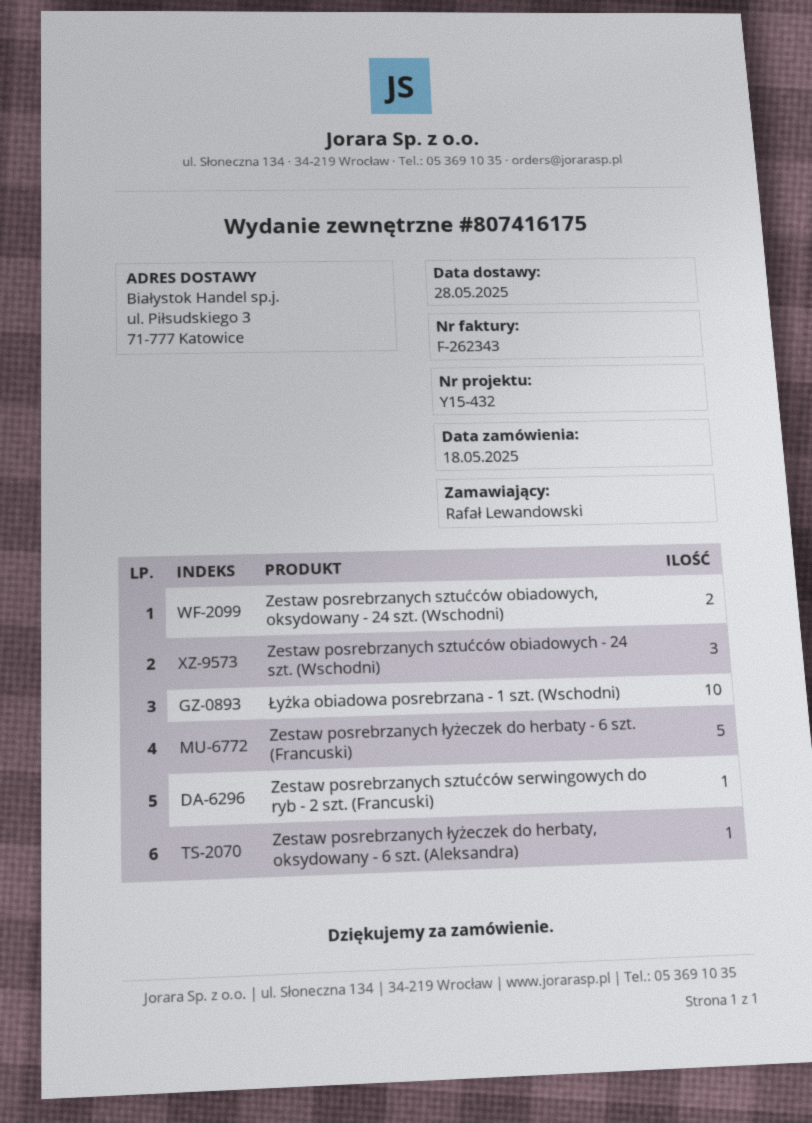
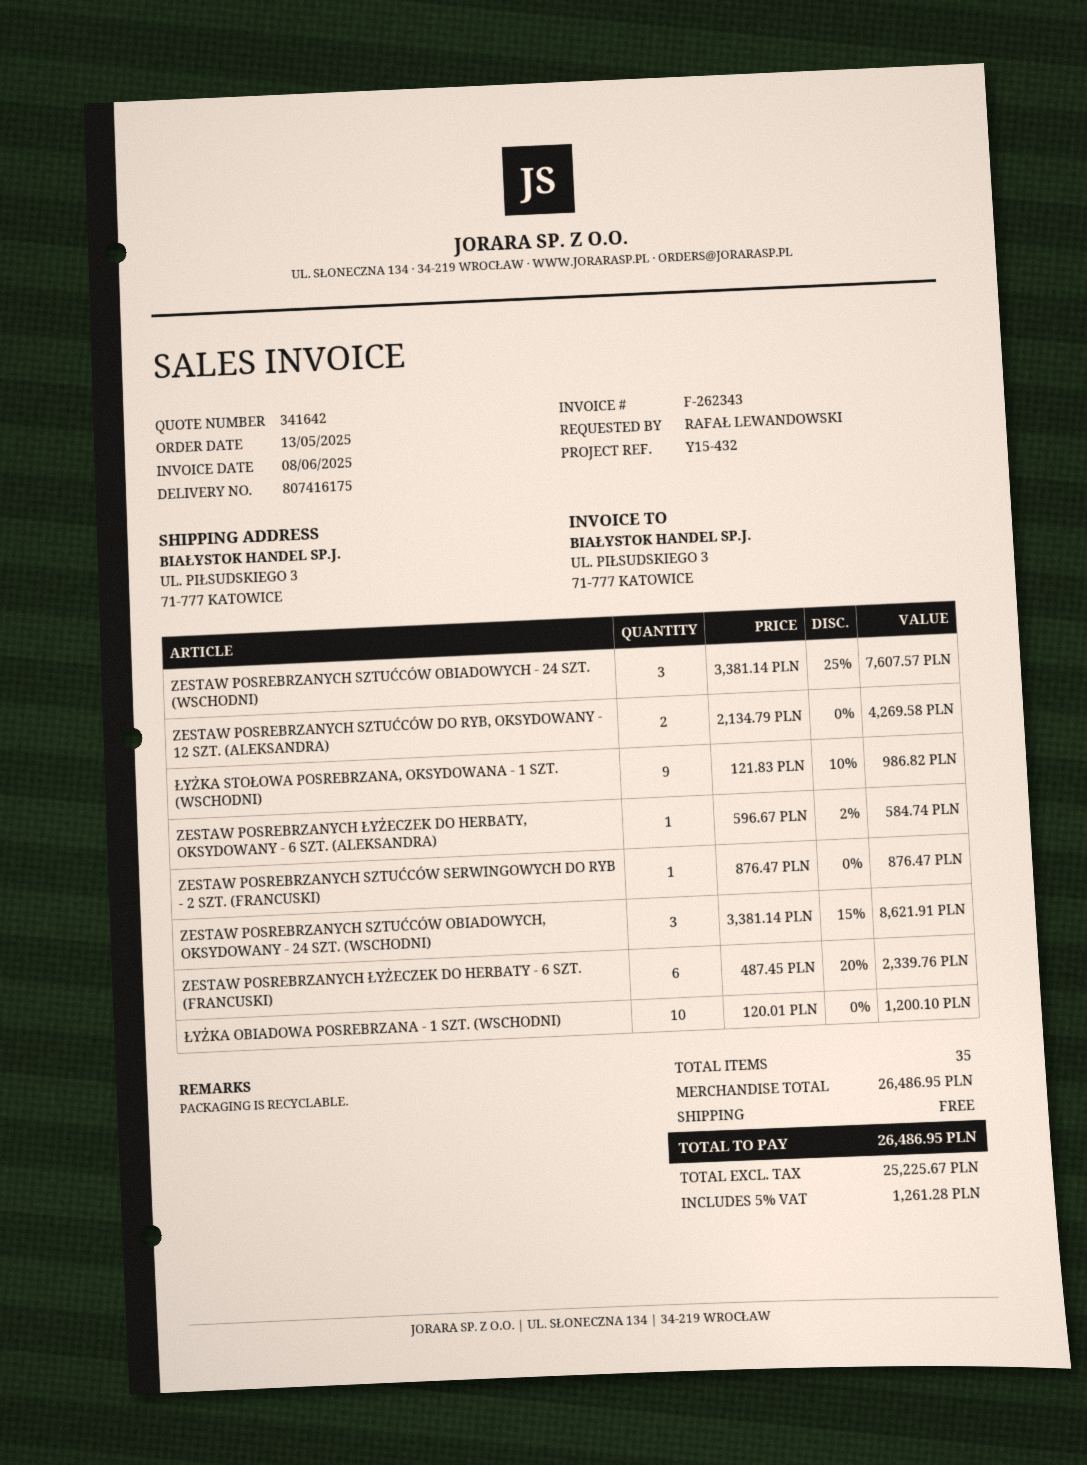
order date: 2025-05-18 -> 2025-05-13
Zestaw posrebrzanych sztućców obiadowych, oksydowany - 24 szt. (Wschodni): 2 -> 3
Zestaw posrebrzanych łyżeczek do herbaty - 6 szt. (Francuski): 5 -> 6
ZESTAW POSREBRZANYCH SZTUĆCÓW DO RYB, OKSYDOWANY - 12 SZT. (ALEKSANDRA): none -> 2
ŁYŻKA STOŁOWA POSREBRZANA, OKSYDOWANA - 1 SZT. (WSCHODNI): none -> 9

